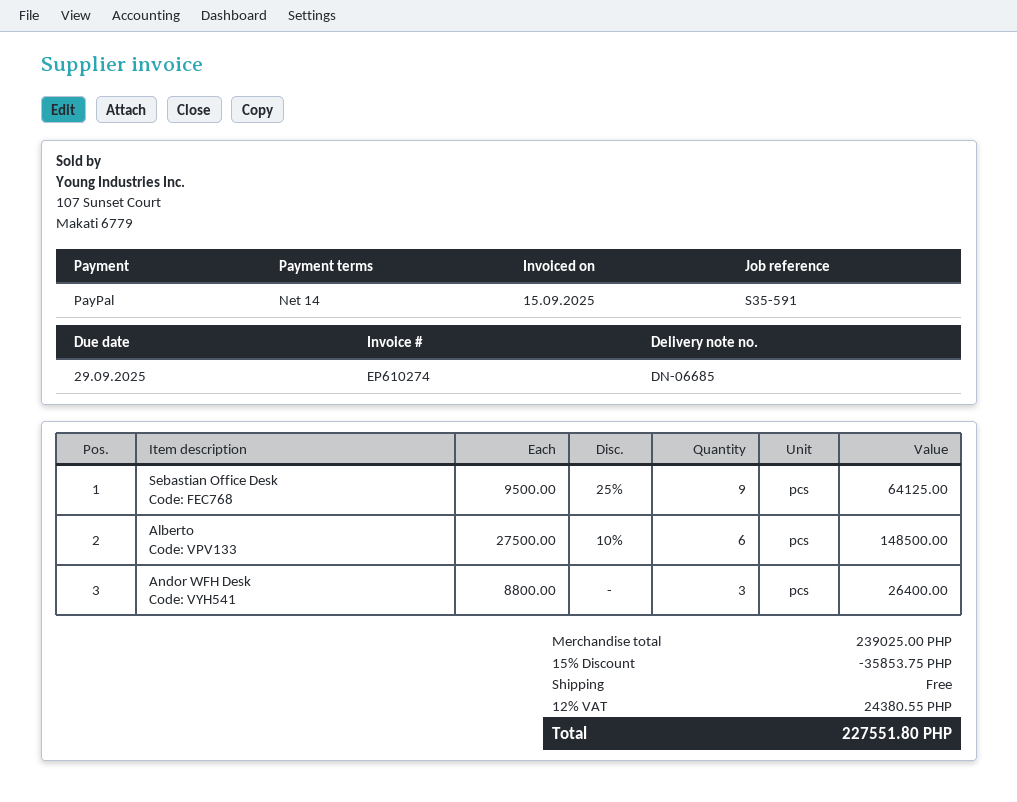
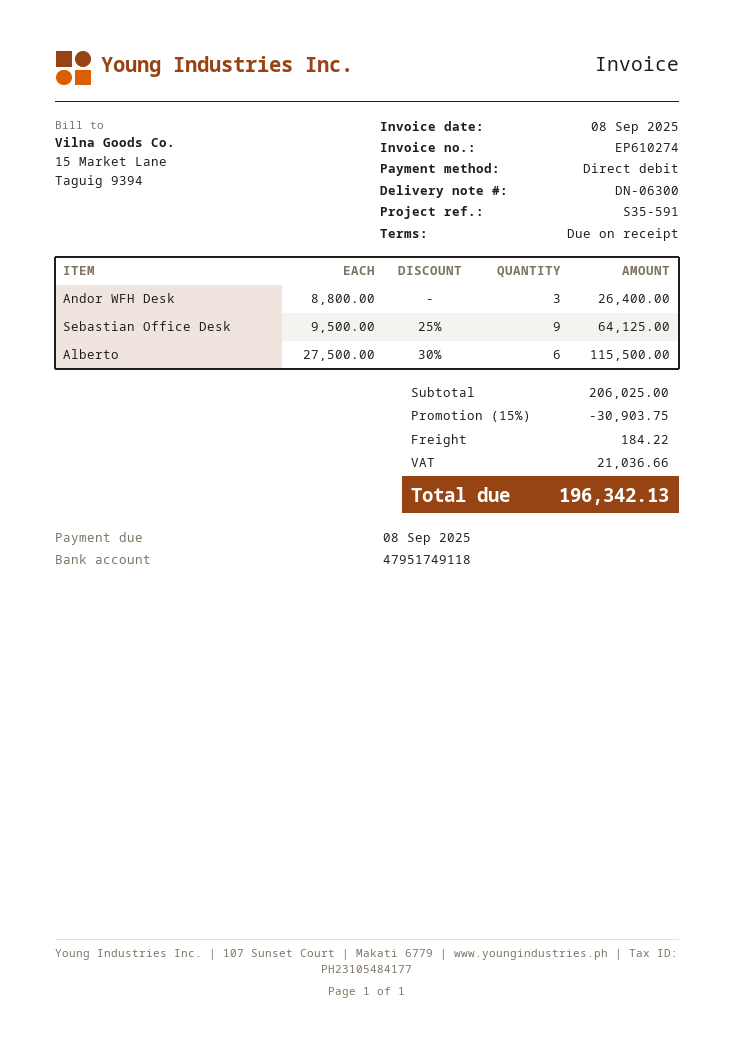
delivery note number: DN-06685 -> DN-06300
invoice date: 2025-09-15 -> 2025-09-08
payment terms: 14 days -> on receipt
due date: 2025-09-29 -> 2025-09-08
payment method: PayPal -> direct debit
Alberto: 6 x 27500.00 - 10% = 148500.00 -> 6 x 27500.00 - 30% = 115500.00
subtotal: 239025.00 -> 206025.00
discount: 15% = 35853.75 -> 15% = 30903.75
shipping: 0.00 -> 184.22
tax: 24380.55 -> 21036.66
total: 227551.80 -> 196342.13

